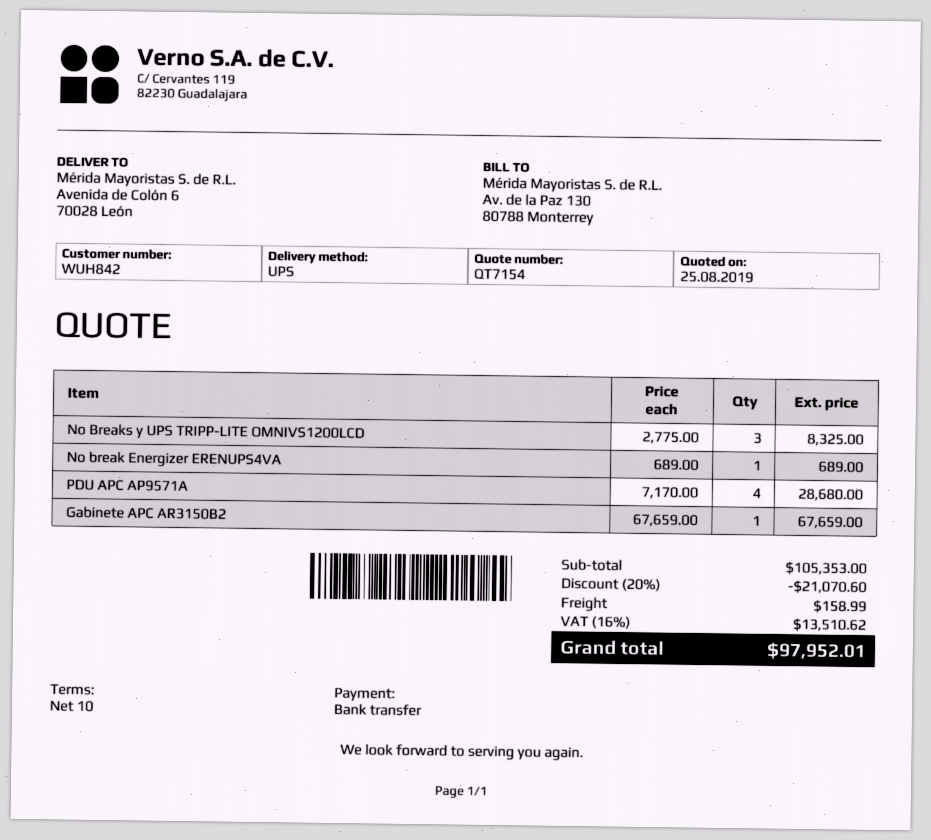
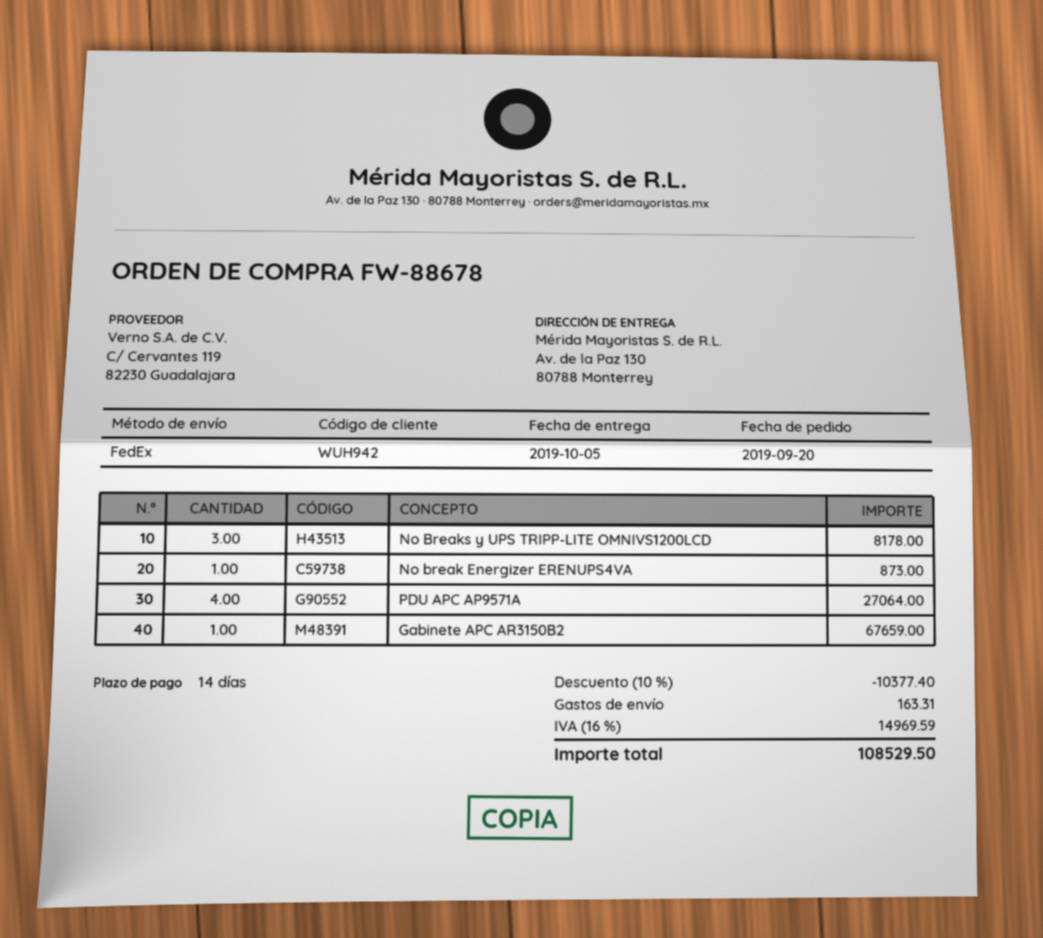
payment terms: 10 days -> 14 days
customer number: WUH842 -> WUH942
shipping method: UPS -> FedEx
ship to: Avenida de Colón 6, 70028 León -> Av. de la Paz 130, 80788 Monterrey
No Breaks y UPS TRIPP-LITE OMNIVS1200LCD: 3 for 8325.00 -> 3 for 8178.00
No break Energizer ERENUPS4VA: 1 for 689.00 -> 1 for 873.00
PDU APC AP9571A: 4 for 28680.00 -> 4 for 27064.00
discount: 20% = 21070.60 -> 10% = 10377.40
shipping: 158.99 -> 163.31
tax: 16% = 13510.62 -> 16% = 14969.59
total: 97952.01 -> 108529.50

